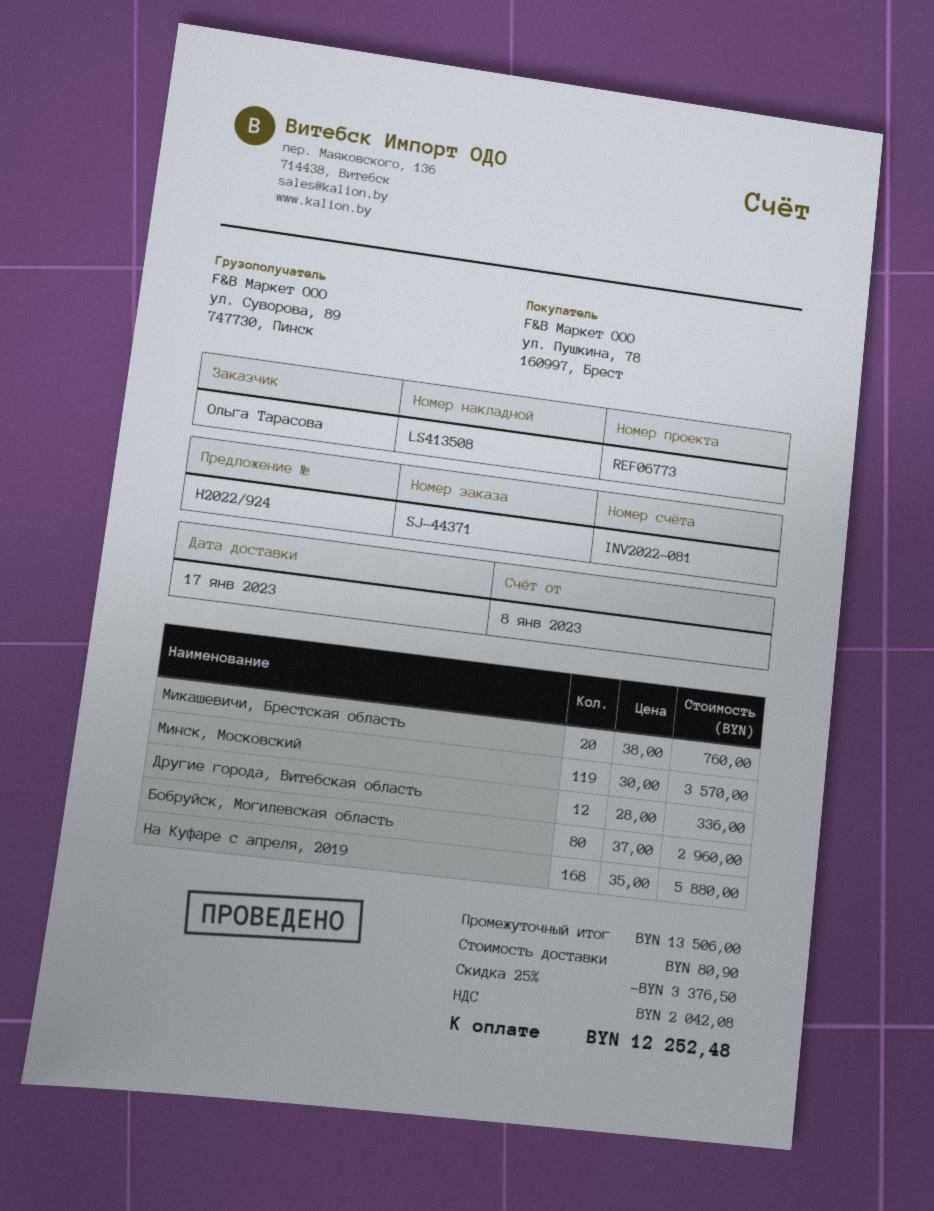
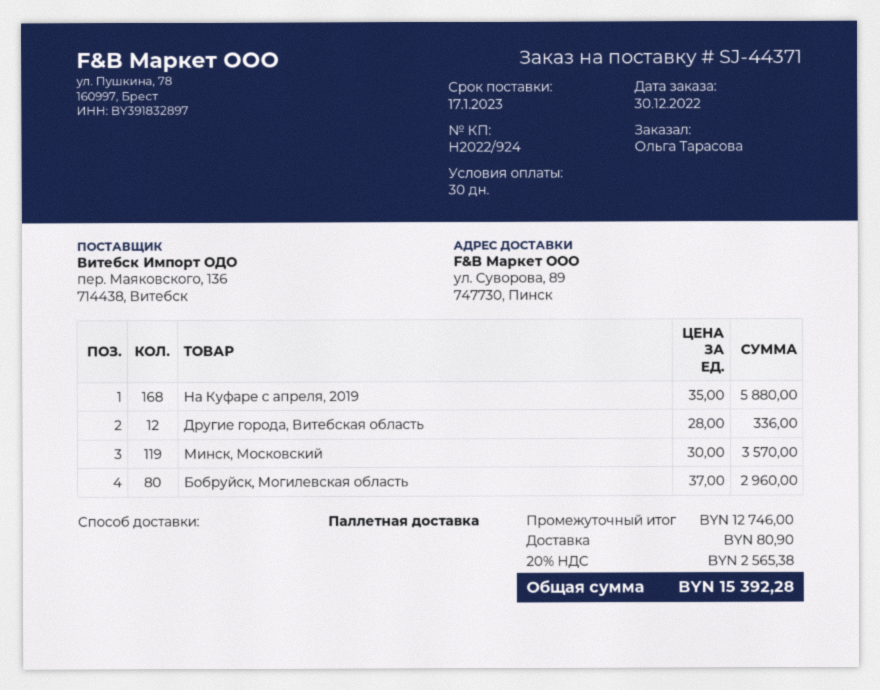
Микашевичи, Брестская область: 20 x 38.00 = 760.00 -> none
subtotal: 13506.00 -> 12746.00
discount: 25% = 3376.50 -> none
tax: 2042.08 -> 2565.38
total: 12252.48 -> 15392.28

